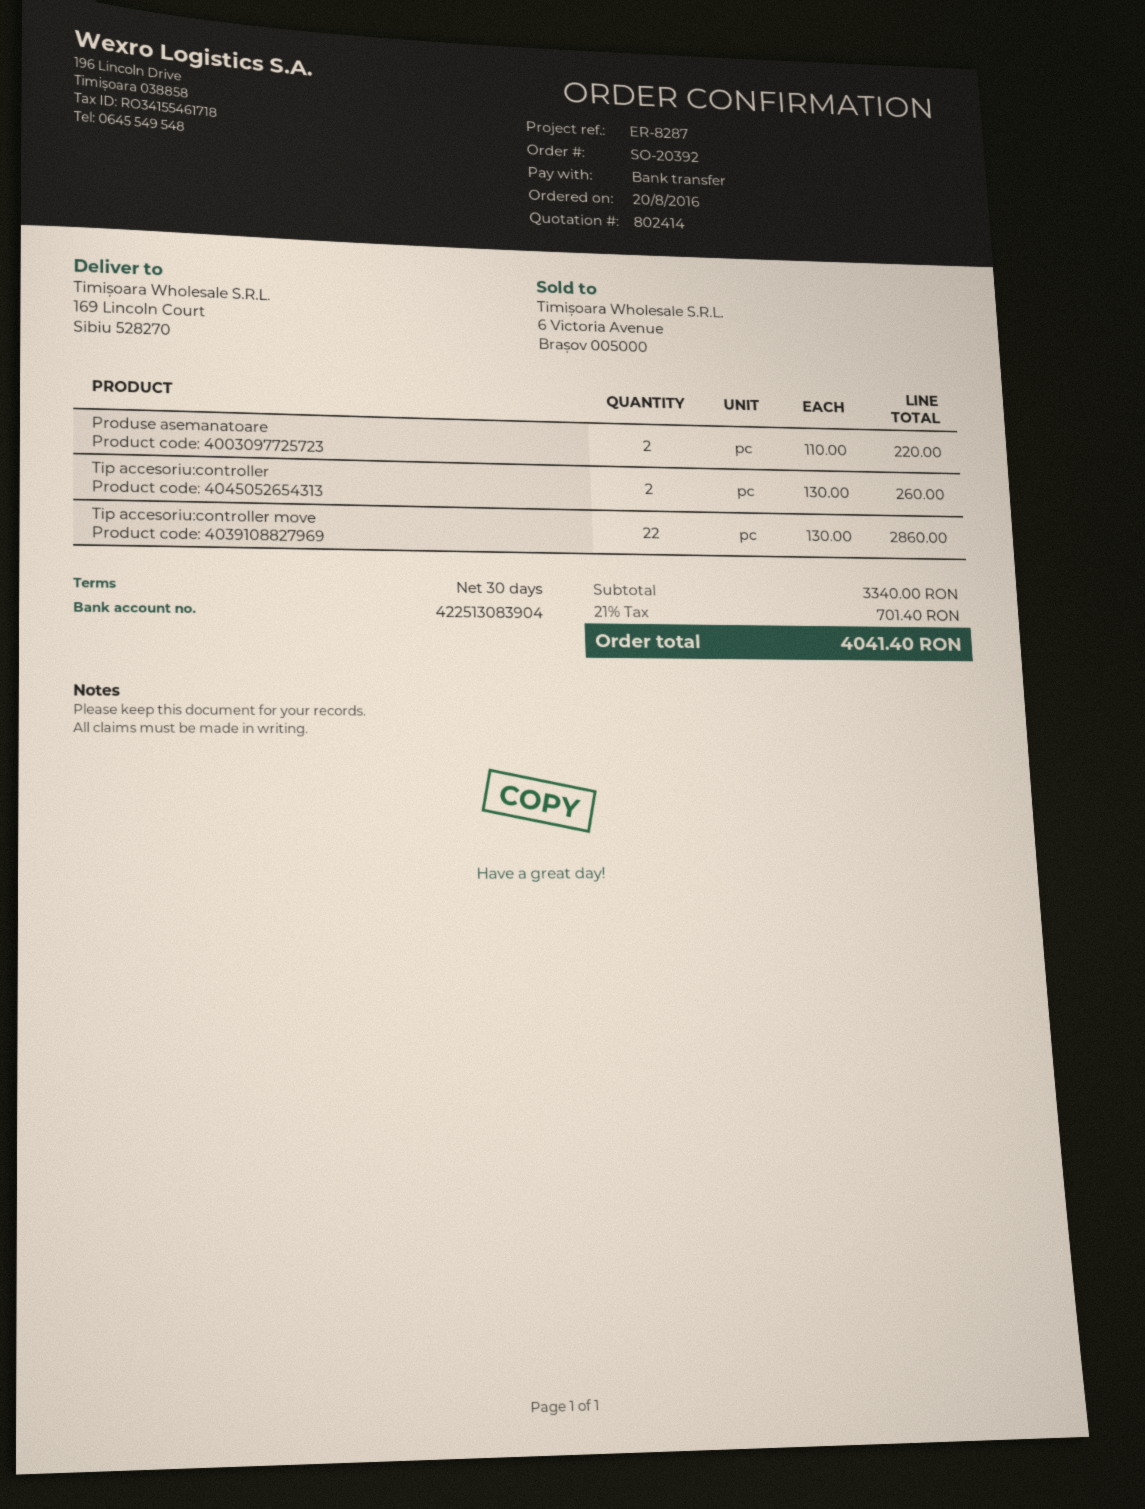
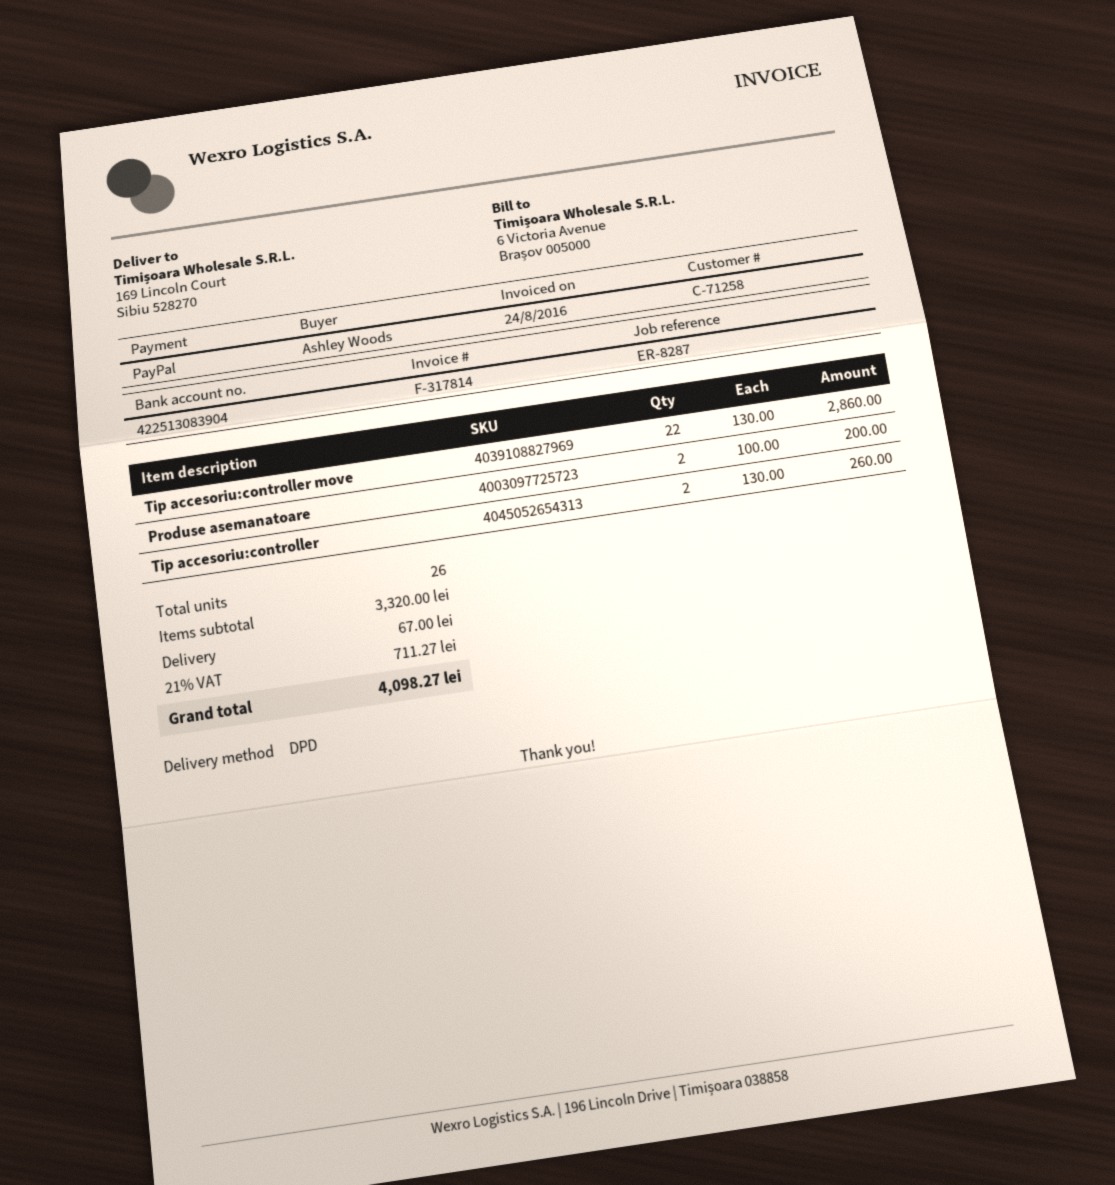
payment method: bank transfer -> PayPal
Produse asemanatoare: 2 x 110.00 = 220.00 -> 2 x 100.00 = 200.00
subtotal: 3340.00 -> 3320.00
shipping: none -> 67.00
tax: 21% = 701.40 -> 21% = 711.27
total: 4041.40 -> 4098.27

